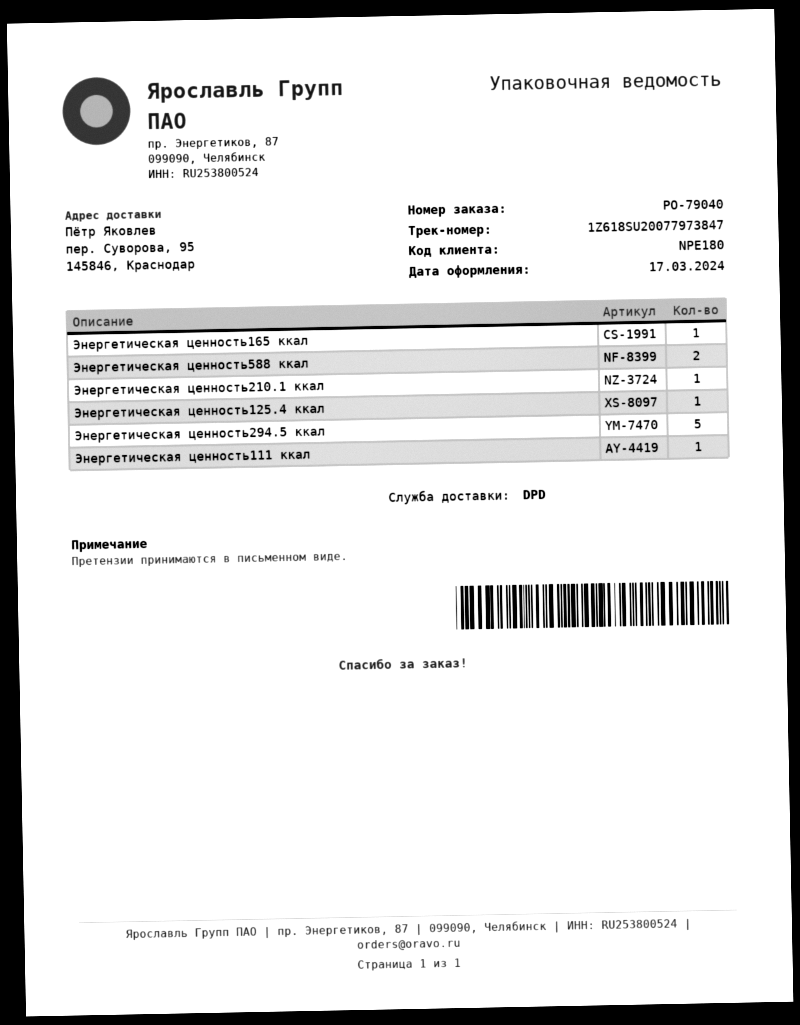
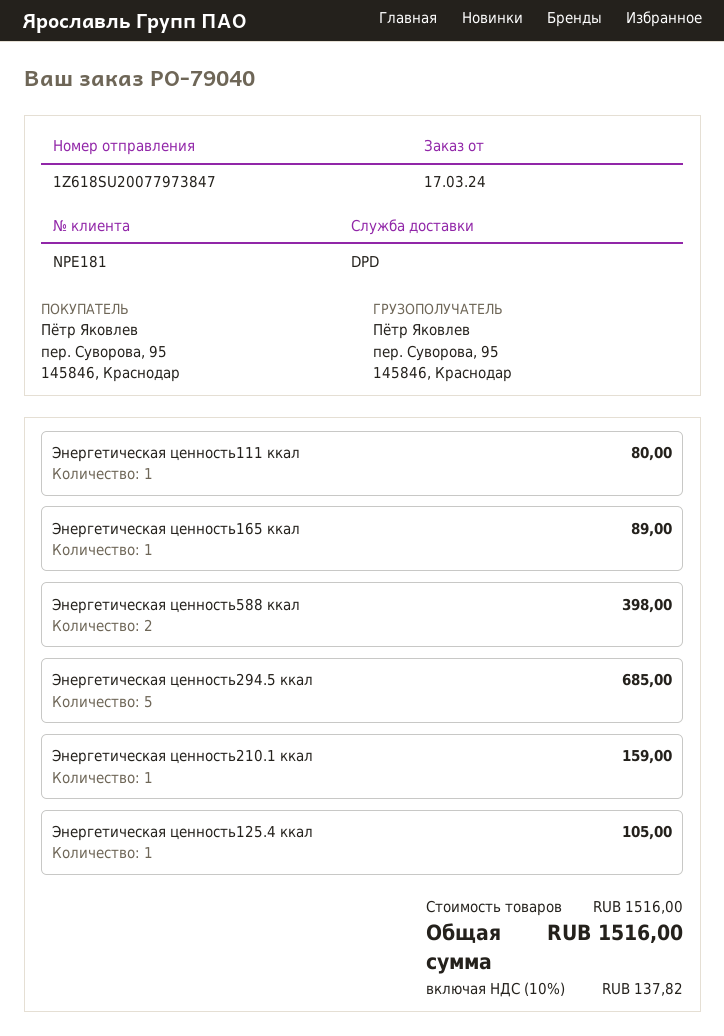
customer number: NPE180 -> NPE181

